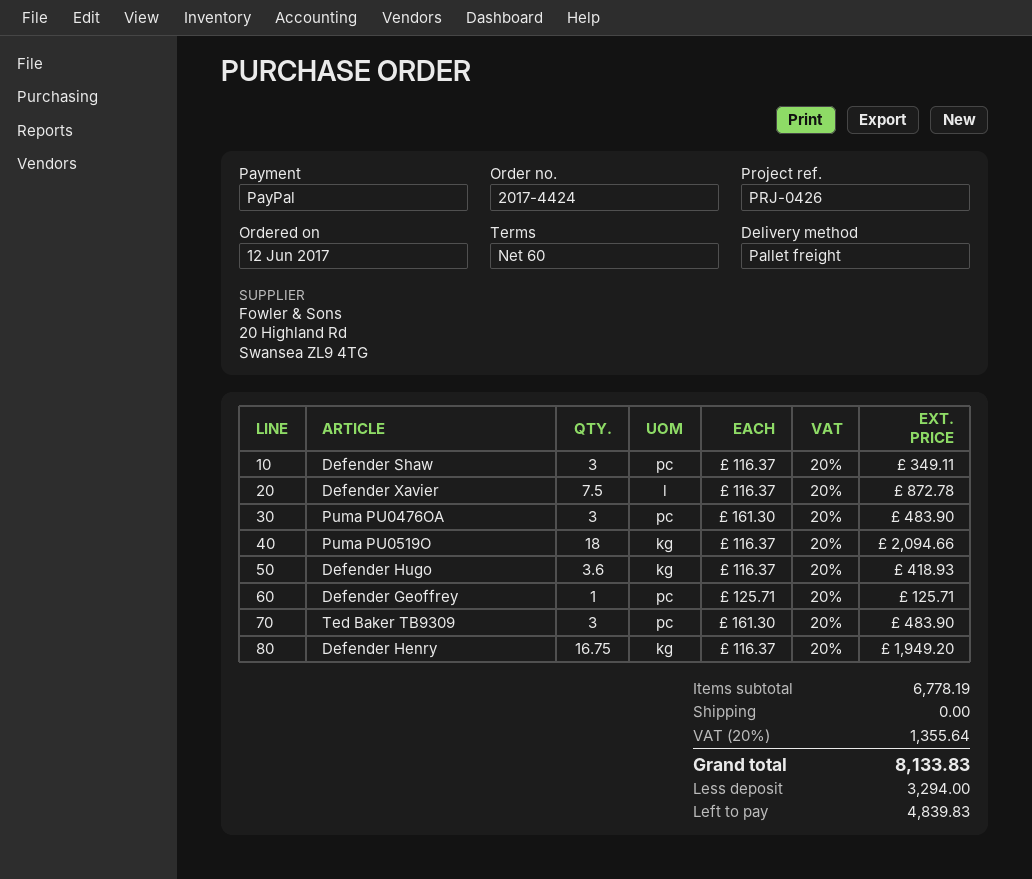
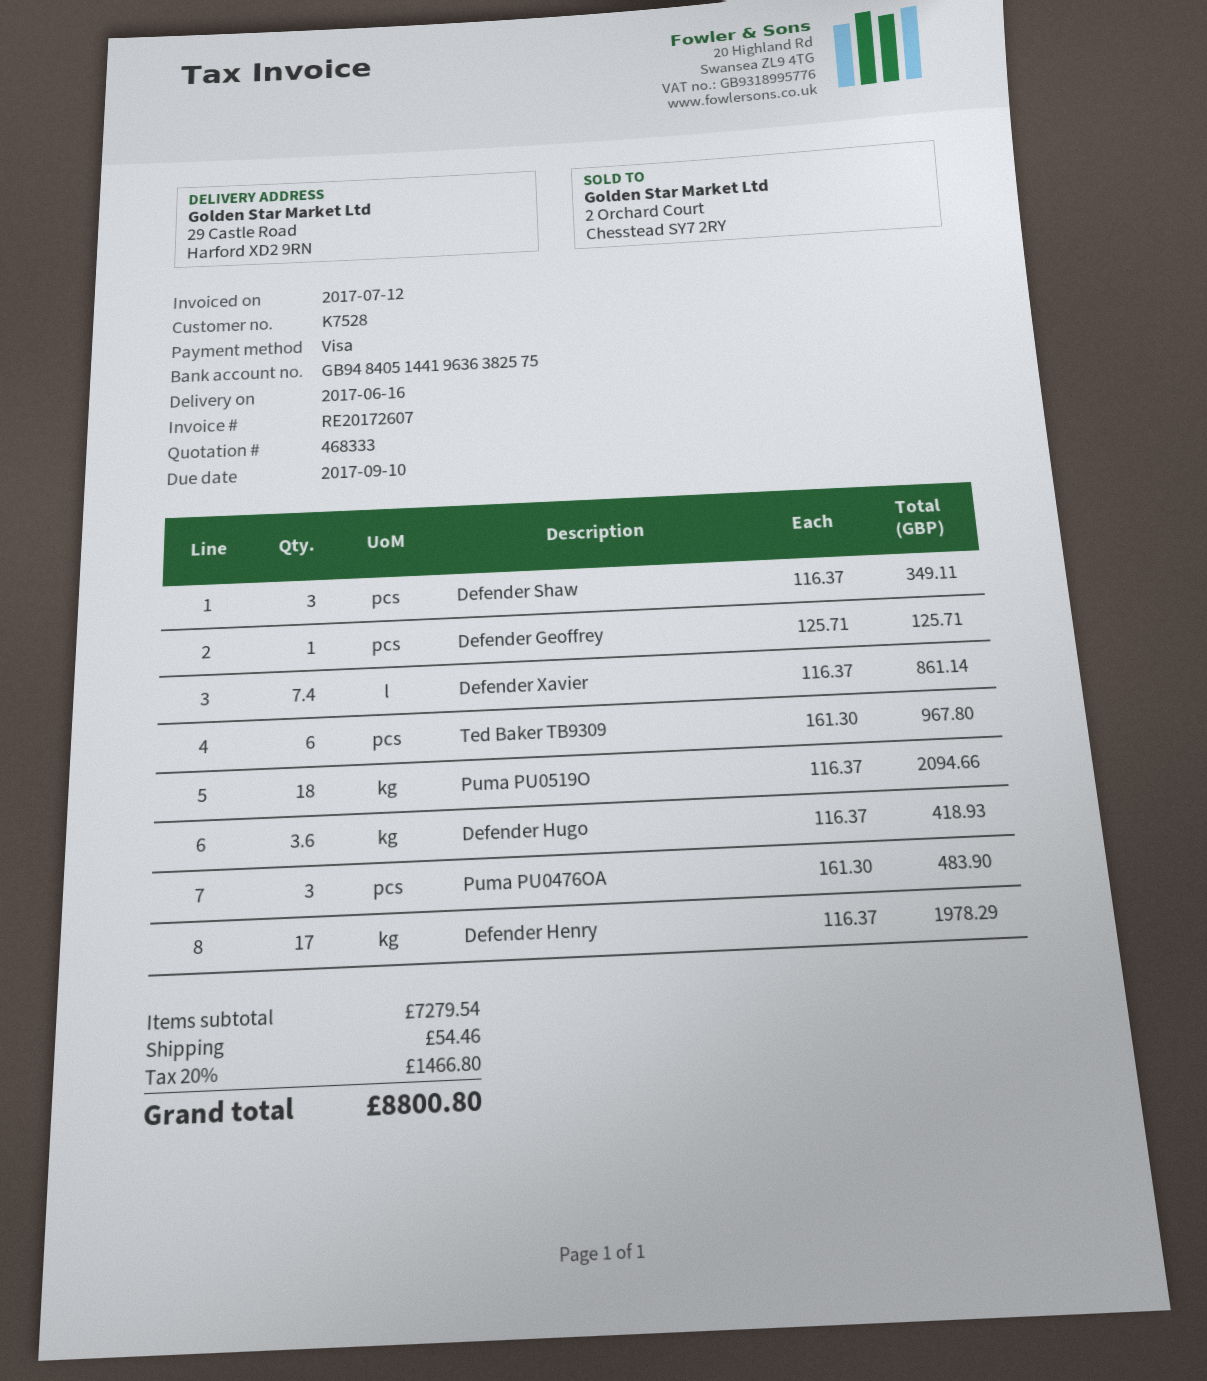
payment method: PayPal -> Visa
Defender Xavier: 7.5 x 116.37 = 872.78 -> 7.4 x 116.37 = 861.14
Ted Baker TB9309: 3 x 161.30 = 483.90 -> 6 x 161.30 = 967.80
Defender Henry: 16.75 x 116.37 = 1949.20 -> 17 x 116.37 = 1978.29
subtotal: 6778.19 -> 7279.54
shipping: 0.00 -> 54.46
tax: 20% = 1355.64 -> 20% = 1466.80
total: 8133.83 -> 8800.80

